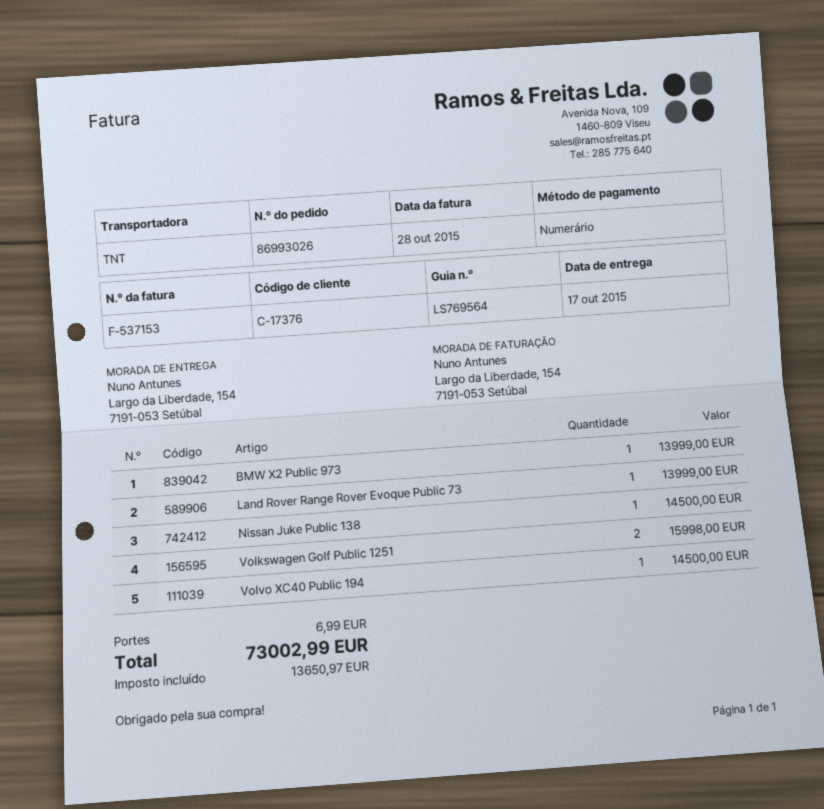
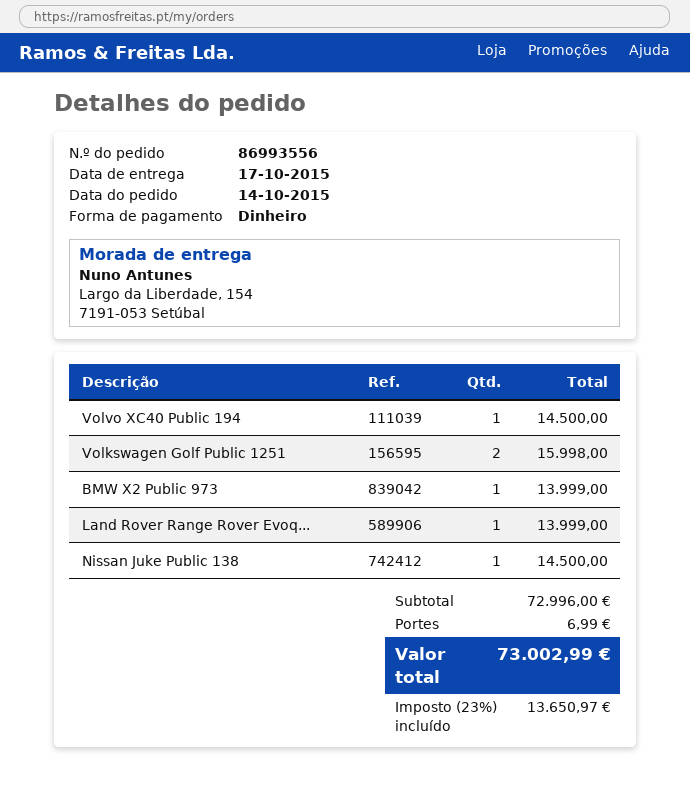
order number: 86993026 -> 86993556

